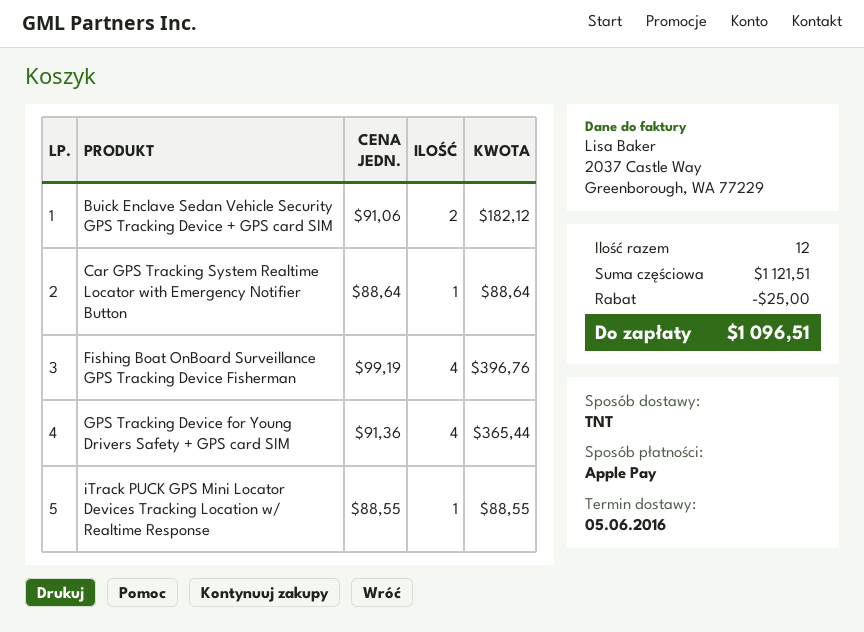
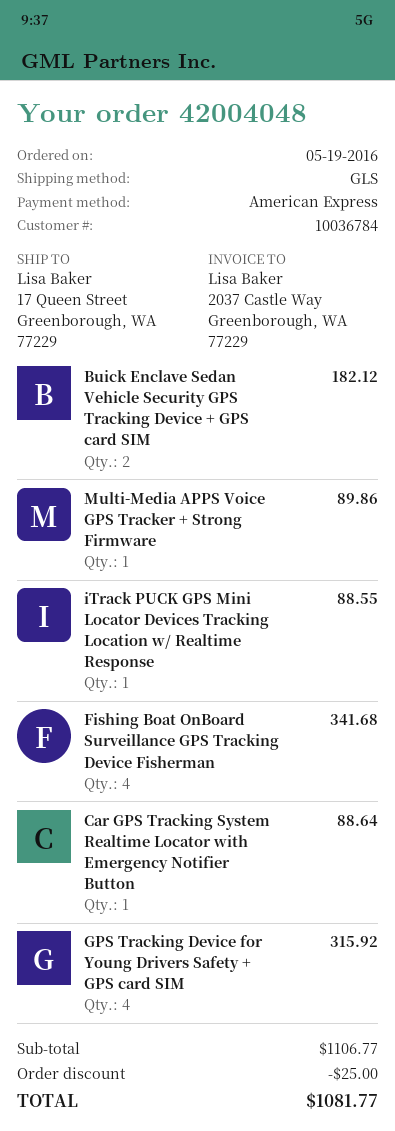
payment method: Apple Pay -> American Express
shipping method: TNT -> GLS
Fishing Boat OnBoard Surveillance GPS Tracking Device Fisherman: 4 for 396.76 -> 4 for 341.68
GPS Tracking Device for Young Drivers Safety + GPS card SIM: 4 for 365.44 -> 4 for 315.92
Multi-Media APPS Voice GPS Tracker + Strong Firmware: none -> 1 for 89.86
subtotal: 1121.51 -> 1106.77
total: 1096.51 -> 1081.77

